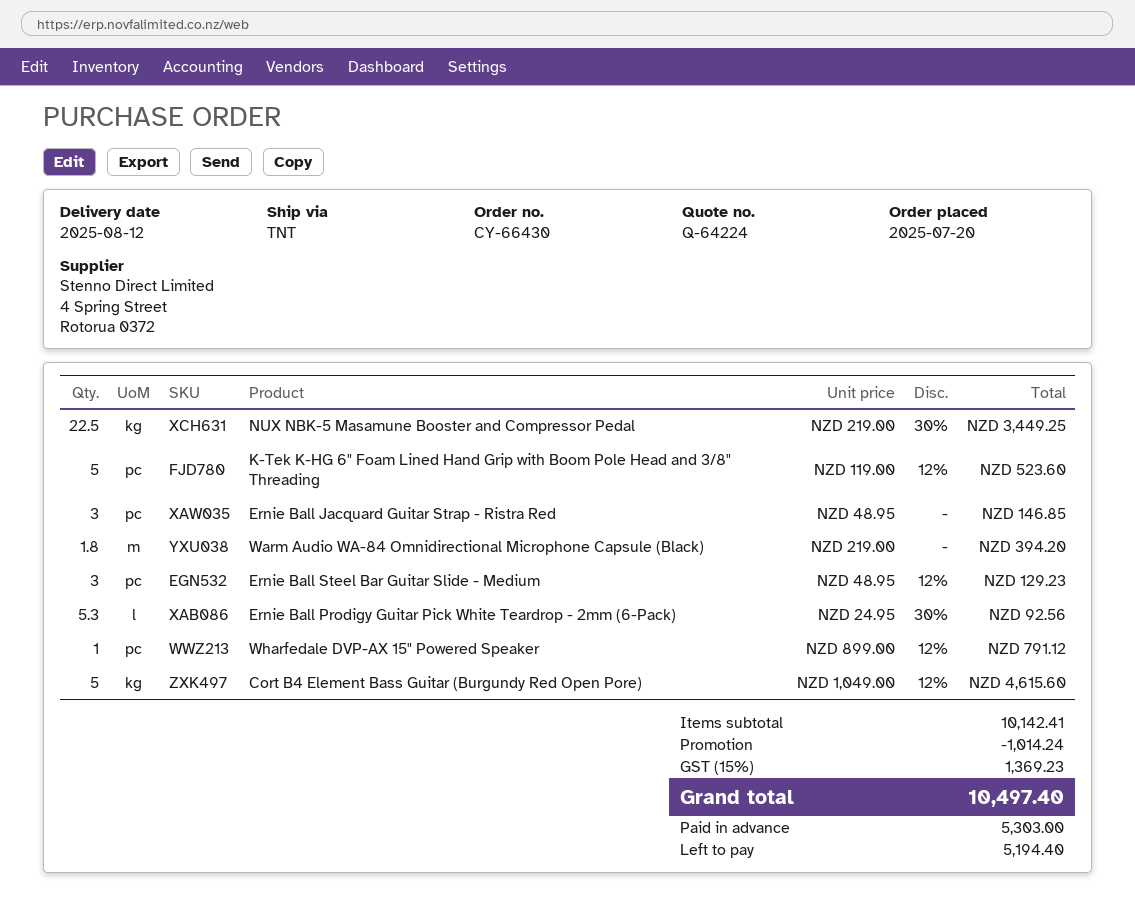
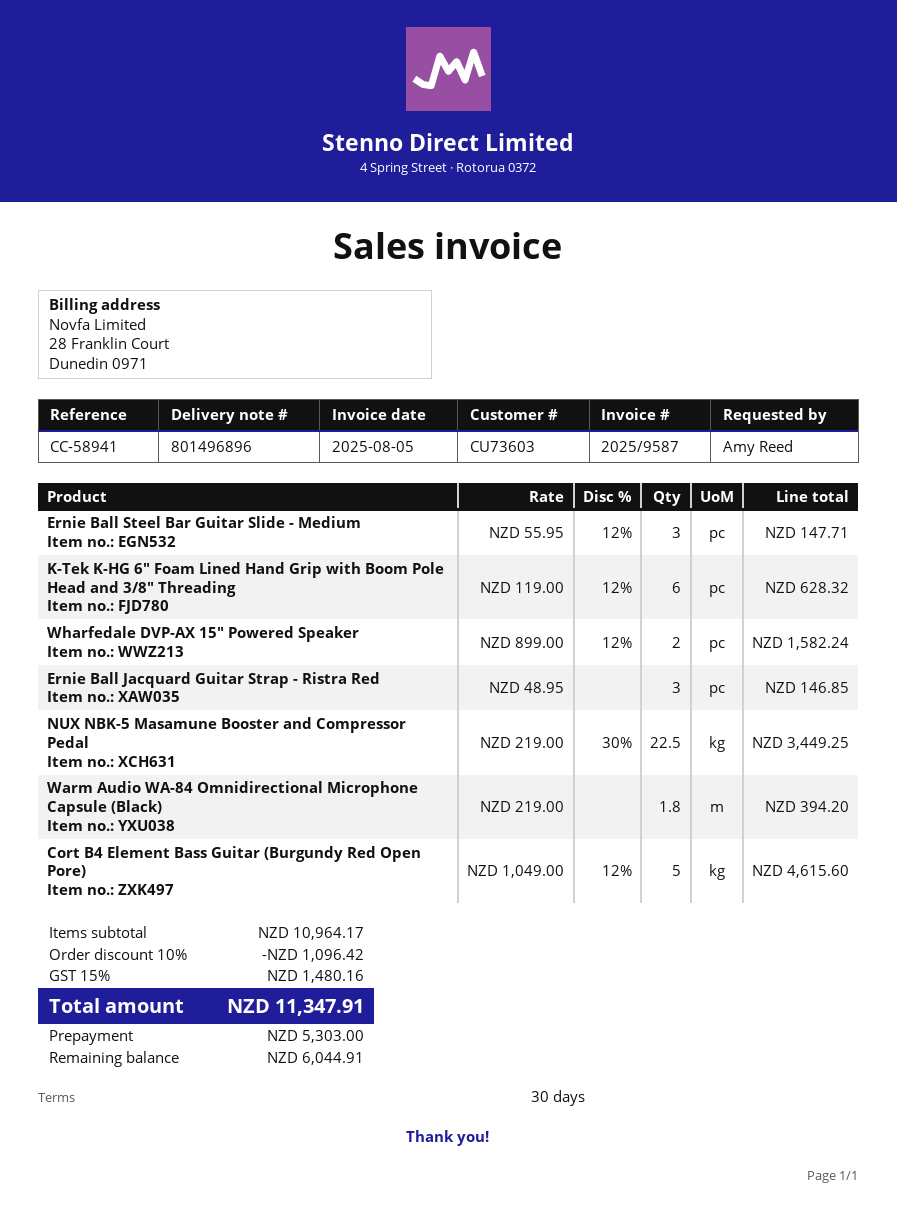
K-Tek K-HG 6" Foam Lined Hand Grip with Boom Pole Head and 3/8" Threading: 5 x 119.00 - 12% = 523.60 -> 6 x 119.00 - 12% = 628.32
Ernie Ball Steel Bar Guitar Slide - Medium: 3 x 48.95 - 12% = 129.23 -> 3 x 55.95 - 12% = 147.71
Ernie Ball Prodigy Guitar Pick White Teardrop - 2mm (6-Pack): 5.3 x 24.95 - 30% = 92.56 -> none
Wharfedale DVP-AX 15" Powered Speaker: 1 x 899.00 - 12% = 791.12 -> 2 x 899.00 - 12% = 1582.24
subtotal: 10142.41 -> 10964.17
discount: 1014.24 -> 1096.42
tax: 15% = 1369.23 -> 15% = 1480.16
total: 10497.40 -> 11347.91
balance: 5194.40 -> 6044.91

